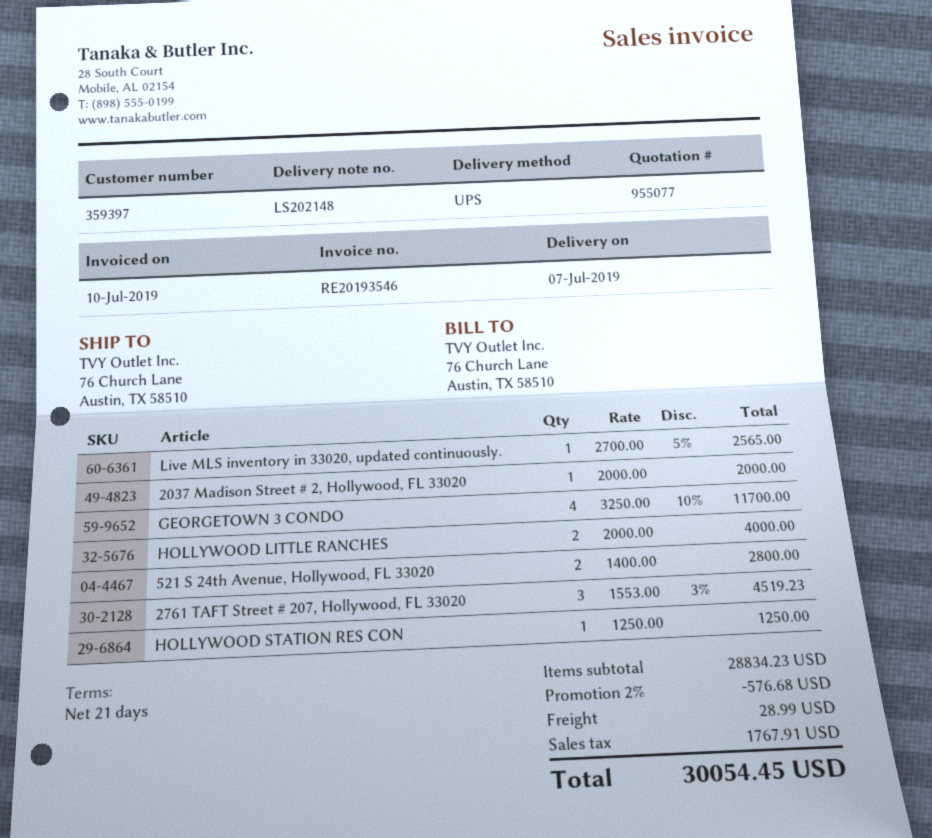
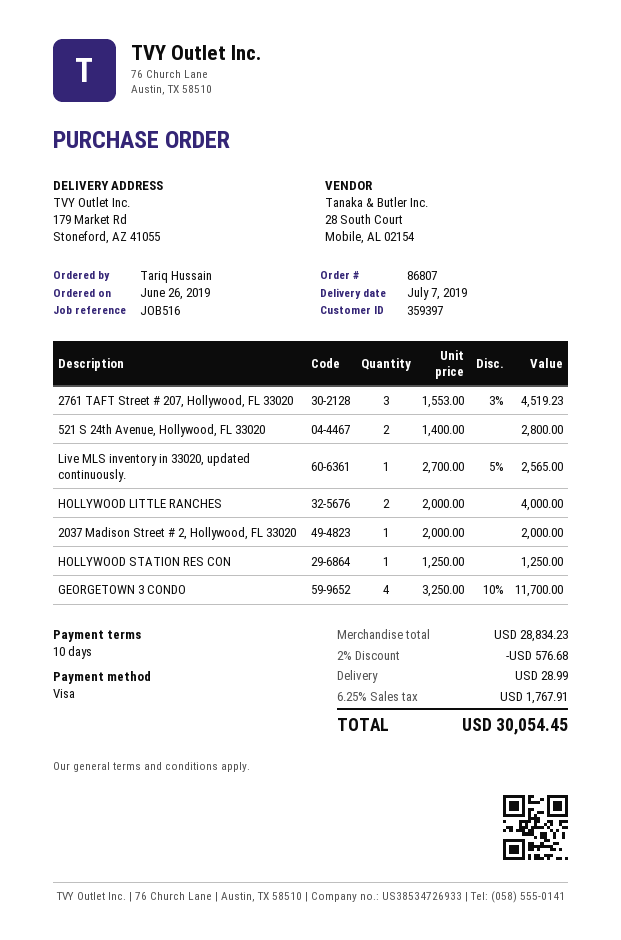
payment terms: 21 days -> 10 days
ship to: 76 Church Lane, Austin, TX 58510 -> 179 Market Rd, Stoneford, AZ 41055

